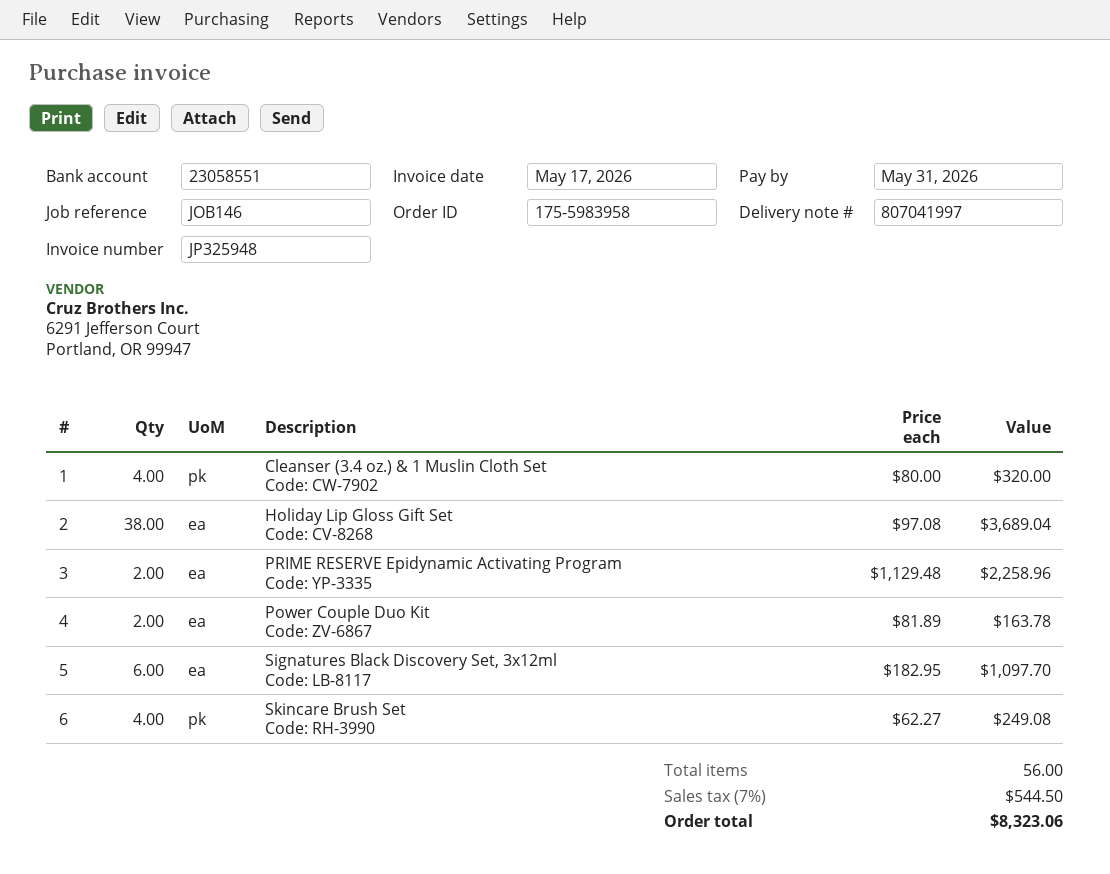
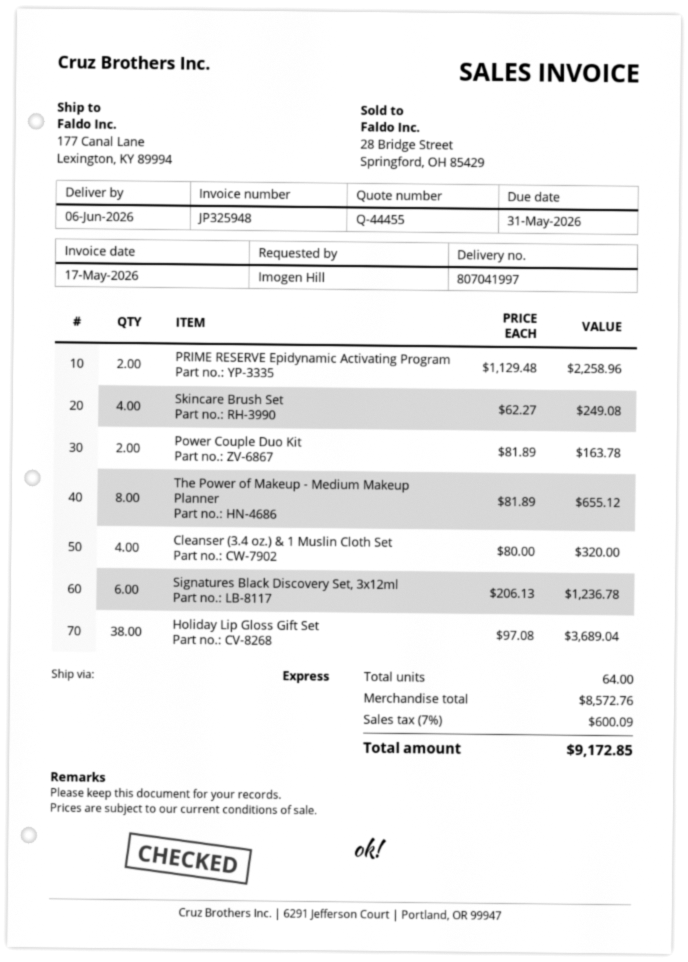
Signatures Black Discovery Set, 3x12ml: 6 x 182.95 = 1097.70 -> 6 x 206.13 = 1236.78
The Power of Makeup - Medium Makeup Planner: none -> 8 x 81.89 = 655.12
total quantity: 56 -> 64
tax: 7% = 544.50 -> 7% = 600.09
total: 8323.06 -> 9172.85

